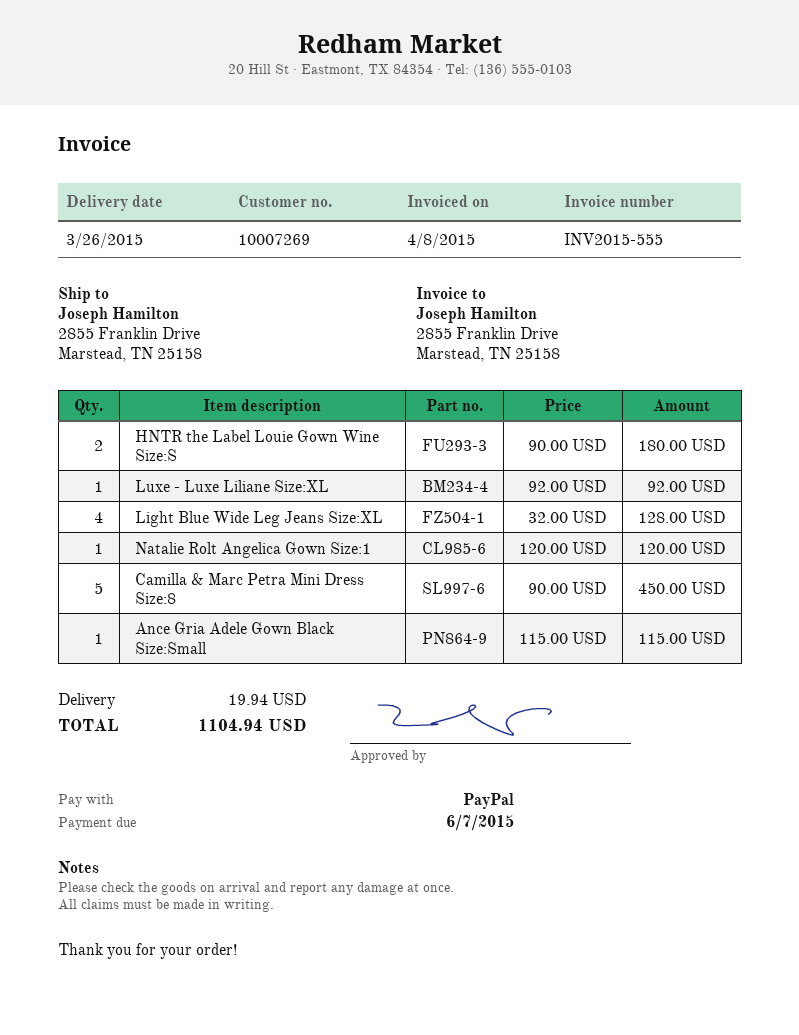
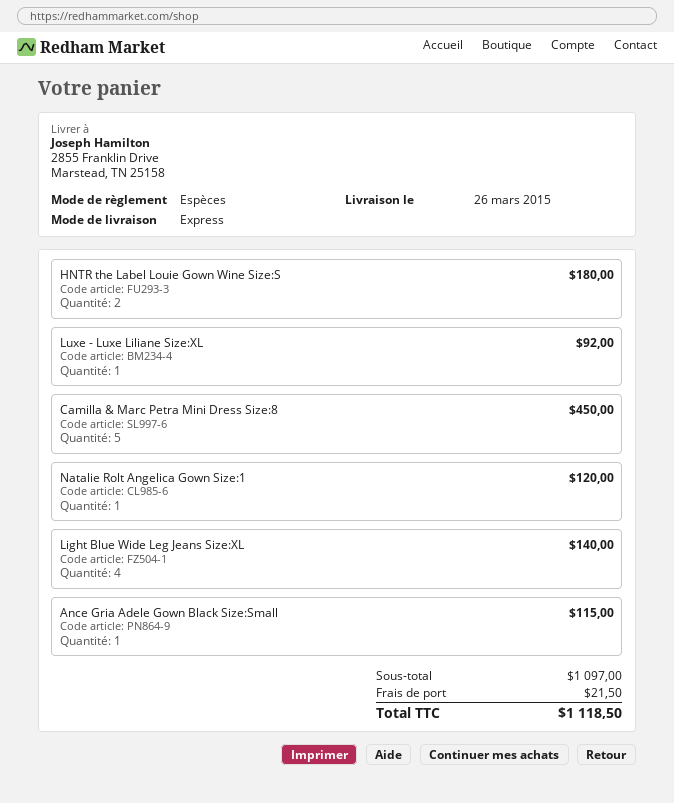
payment method: PayPal -> cash
Light Blue Wide Leg Jeans Size:XL: 4 for 128.00 -> 4 for 140.00
shipping: 19.94 -> 21.50
total: 1104.94 -> 1118.50

